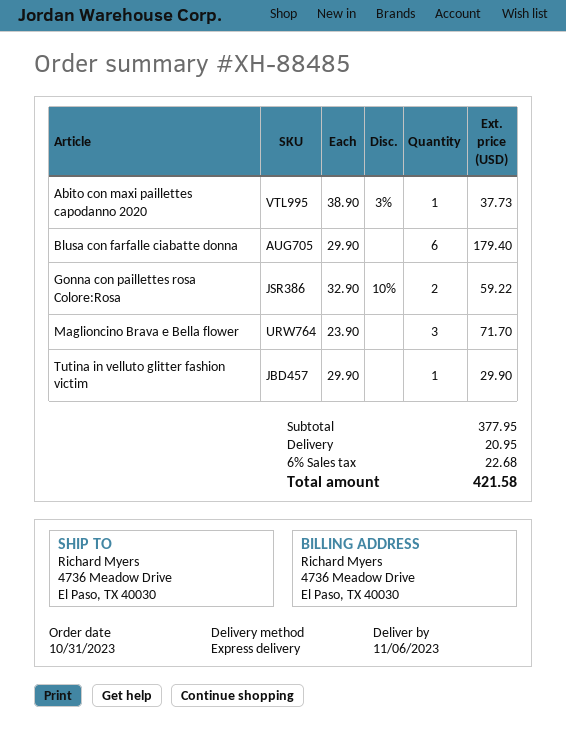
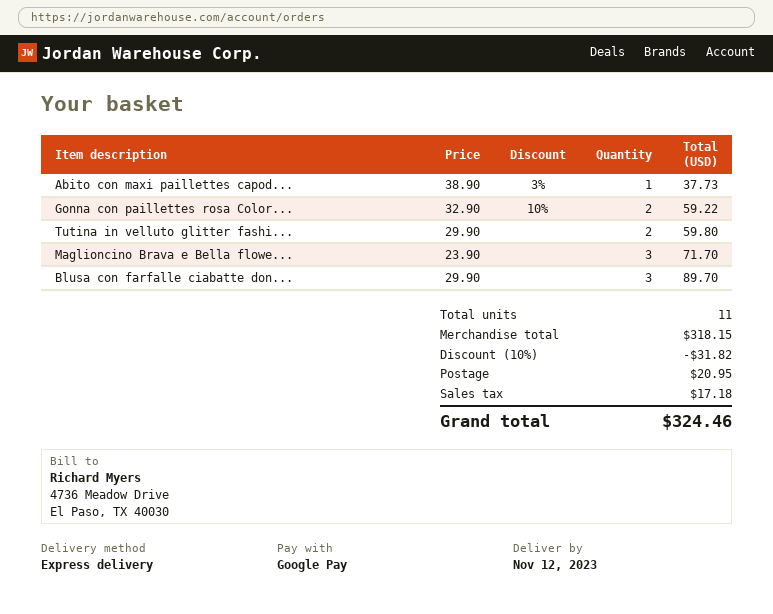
delivery date: 2023-11-06 -> 2023-11-12
Blusa con farfalle ciabatte donna: 6 x 29.90 = 179.40 -> 3 x 29.90 = 89.70
Tutina in velluto glitter fashion victim: 1 x 29.90 = 29.90 -> 2 x 29.90 = 59.80
subtotal: 377.95 -> 318.15
discount: none -> 10% = 31.82
tax: 22.68 -> 17.18
total: 421.58 -> 324.46

